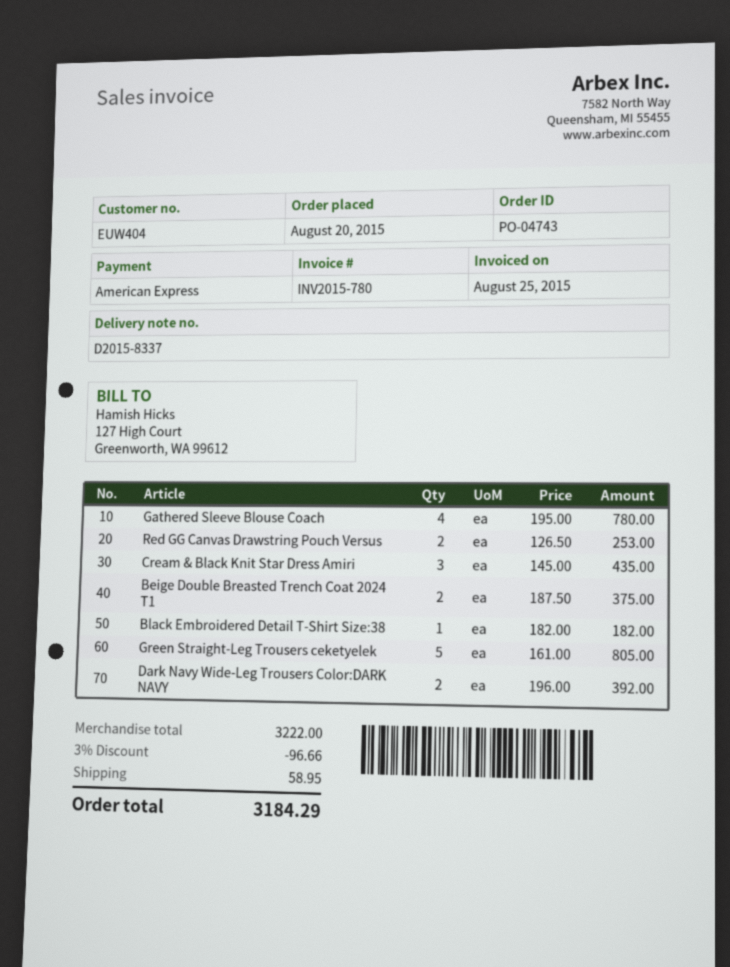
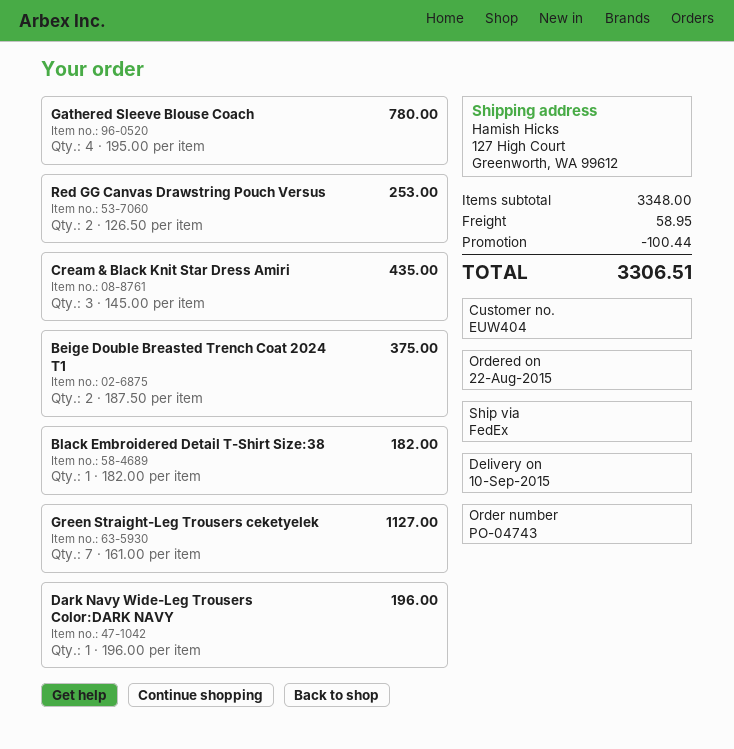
order date: 2015-08-20 -> 2015-08-22
Green Straight-Leg Trousers ceketyelek: 5 x 161.00 = 805.00 -> 7 x 161.00 = 1127.00
Dark Navy Wide-Leg Trousers Color:DARK NAVY: 2 x 196.00 = 392.00 -> 1 x 196.00 = 196.00
subtotal: 3222.00 -> 3348.00
discount: 96.66 -> 100.44
total: 3184.29 -> 3306.51

